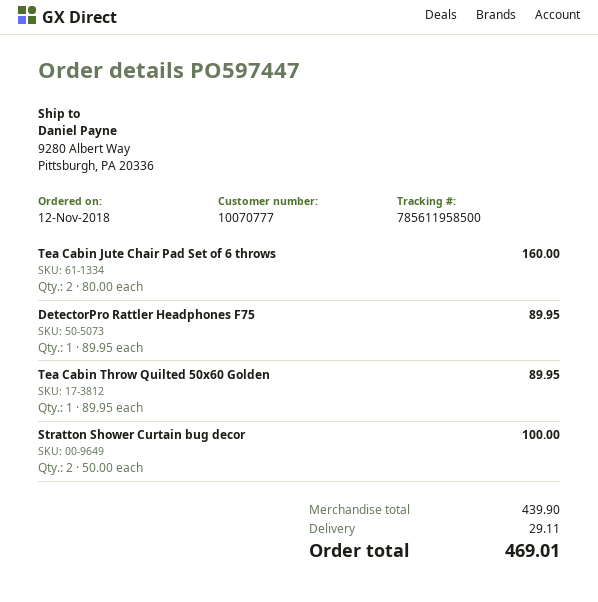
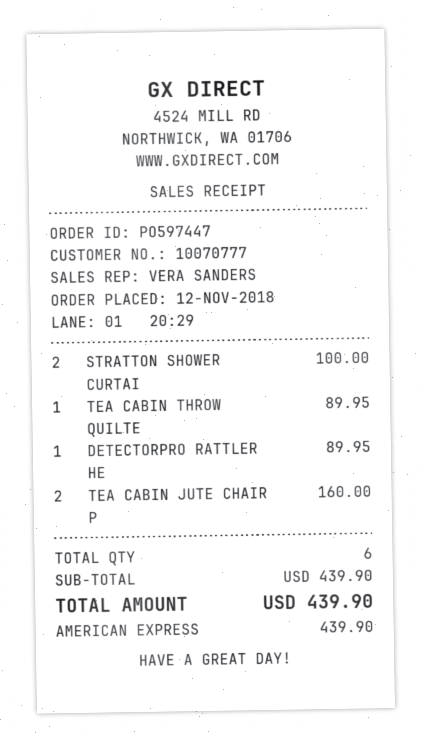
shipping: 29.11 -> none
total: 469.01 -> 439.90

